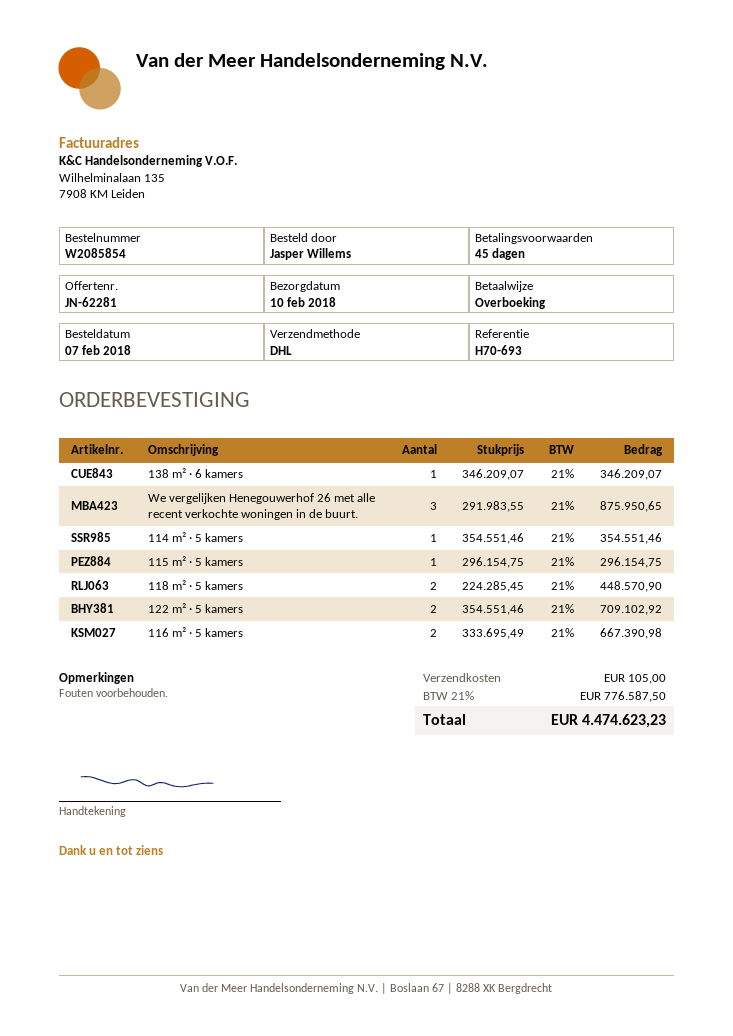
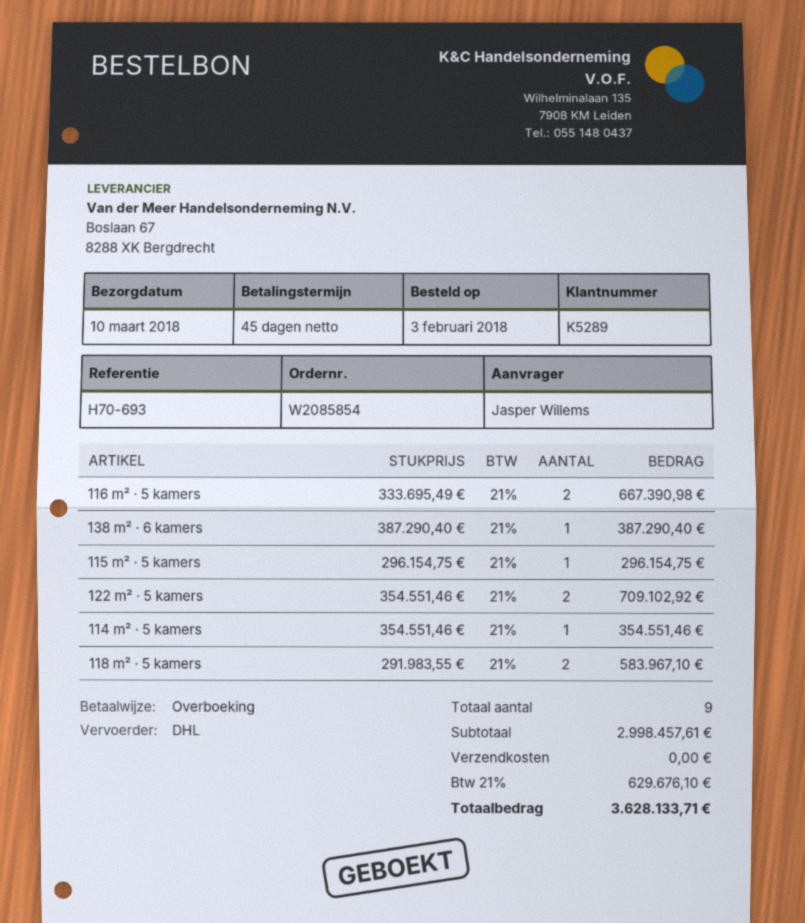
order date: 2018-02-07 -> 2018-02-03
delivery date: 2018-02-10 -> 2018-03-10
138 m² · 6 kamers: 1 x 346209.07 = 346209.07 -> 1 x 387290.40 = 387290.40
We vergelijken Henegouwerhof 26 met alle recent verkochte woningen in de buurt.: 3 x 291983.55 = 875950.65 -> none
118 m² · 5 kamers: 2 x 224285.45 = 448570.90 -> 2 x 291983.55 = 583967.10
shipping: 105.00 -> 0.00
tax: 21% = 776587.50 -> 21% = 629676.10
total: 4474623.23 -> 3628133.71

